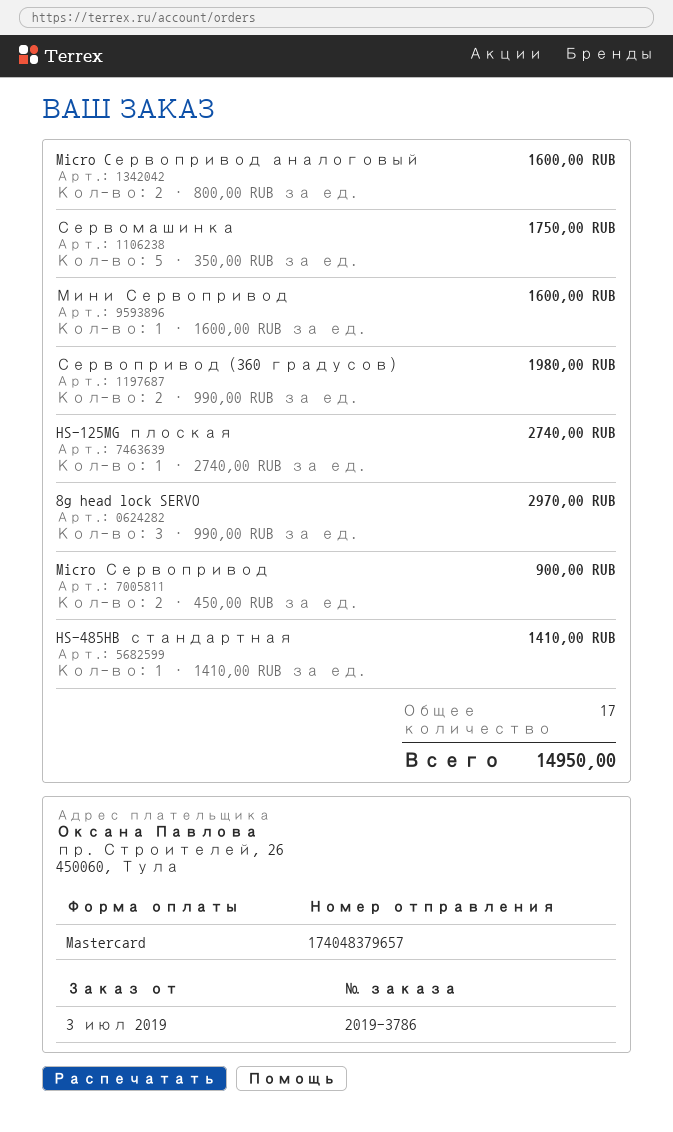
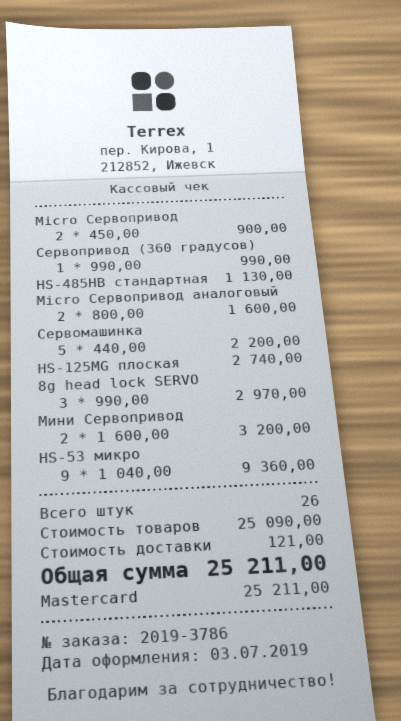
Сервомашинка: 5 x 350.00 = 1750.00 -> 5 x 440.00 = 2200.00
Мини Сервопривод: 1 x 1600.00 = 1600.00 -> 2 x 1600.00 = 3200.00
Сервопривод (360 градусов): 2 x 990.00 = 1980.00 -> 1 x 990.00 = 990.00
HS-485HB стандартная: 1 x 1410.00 = 1410.00 -> 1 x 1130.00 = 1130.00
HS-53 микро: none -> 9 x 1040.00 = 9360.00
total quantity: 17 -> 26
shipping: none -> 121.00
total: 14950.00 -> 25211.00

